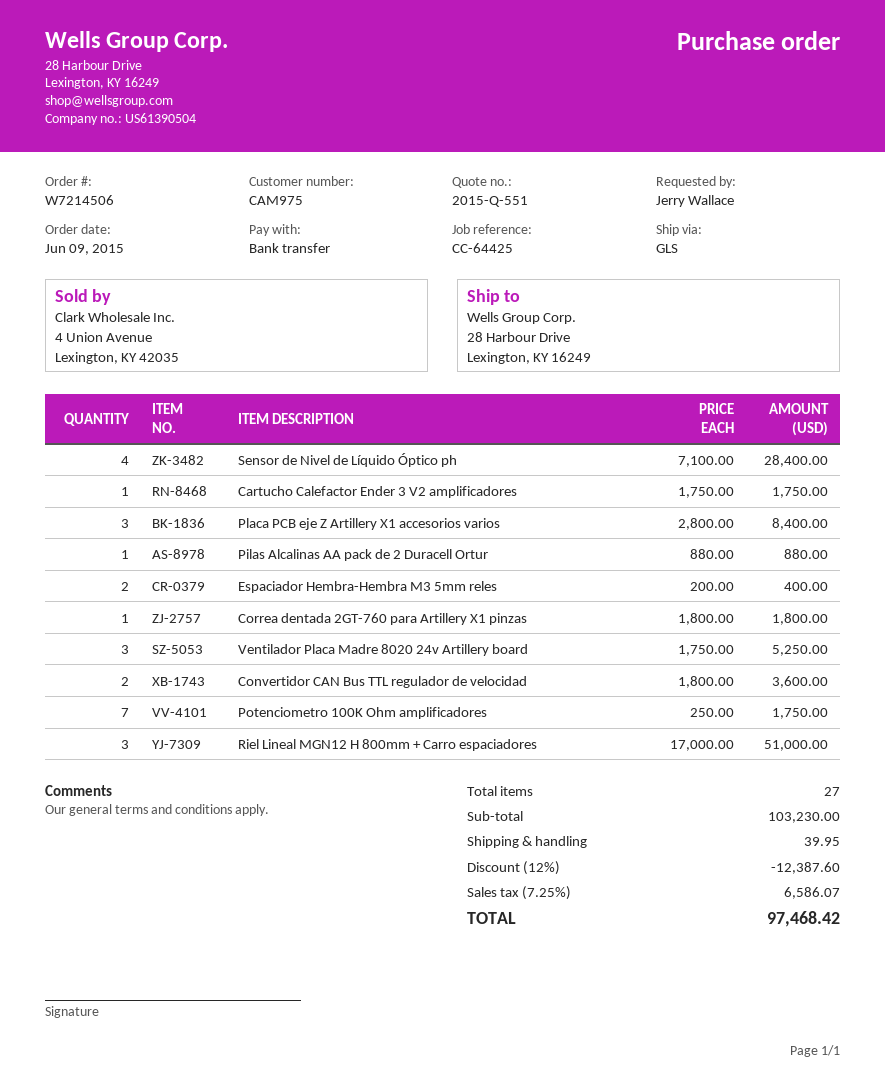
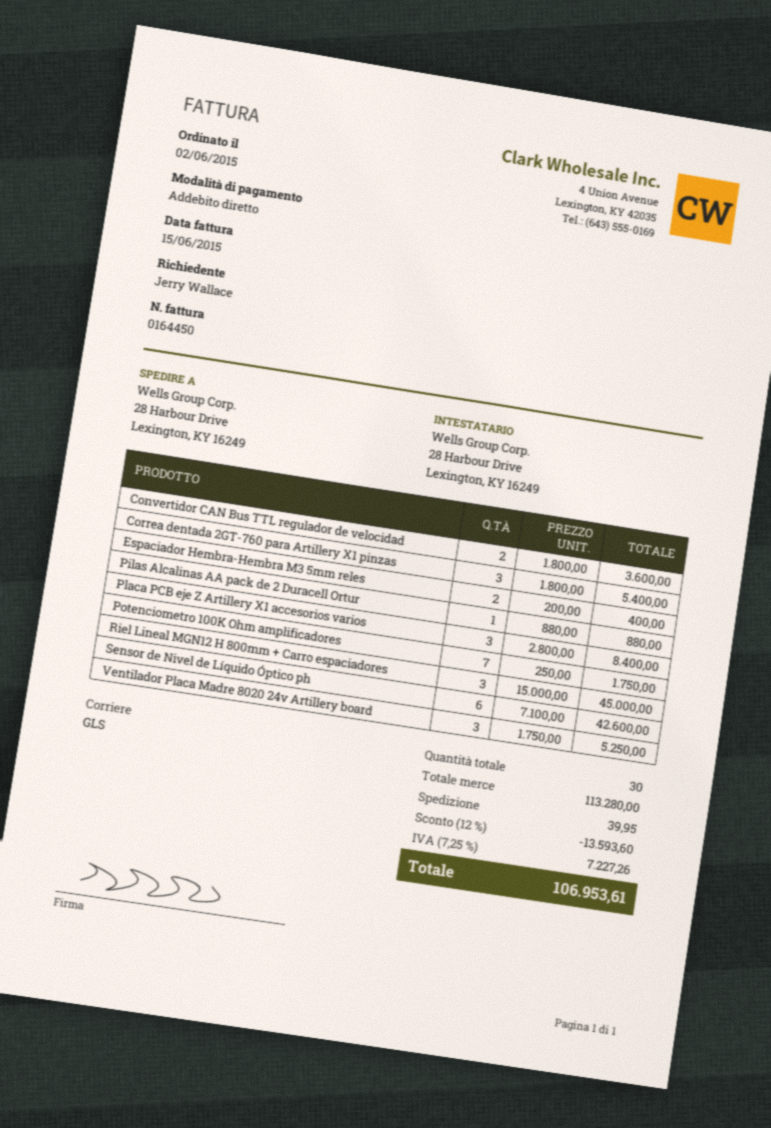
order date: 2015-06-09 -> 2015-06-02
payment method: bank transfer -> direct debit
Sensor de Nivel de Líquido Óptico ph: 4 x 7100.00 = 28400.00 -> 6 x 7100.00 = 42600.00
Cartucho Calefactor Ender 3 V2 amplificadores: 1 x 1750.00 = 1750.00 -> none
Correa dentada 2GT-760 para Artillery X1 pinzas: 1 x 1800.00 = 1800.00 -> 3 x 1800.00 = 5400.00
Riel Lineal MGN12 H 800mm + Carro espaciadores: 3 x 17000.00 = 51000.00 -> 3 x 15000.00 = 45000.00
total quantity: 27 -> 30
subtotal: 103230.00 -> 113280.00
discount: 12% = 12387.60 -> 12% = 13593.60
tax: 7.25% = 6586.07 -> 7.25% = 7227.26
total: 97468.42 -> 106953.61

